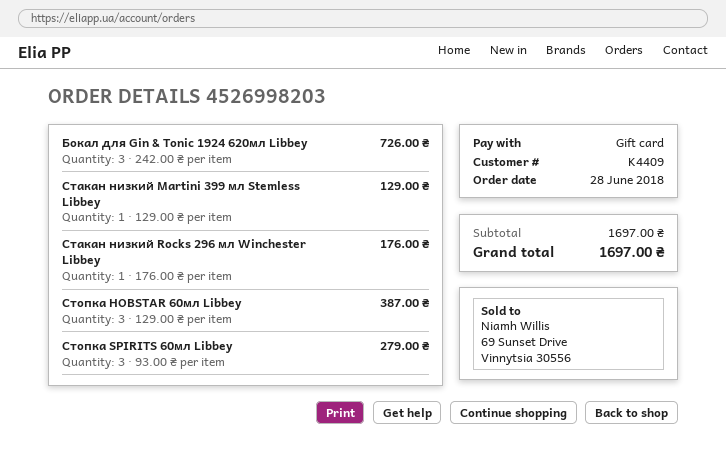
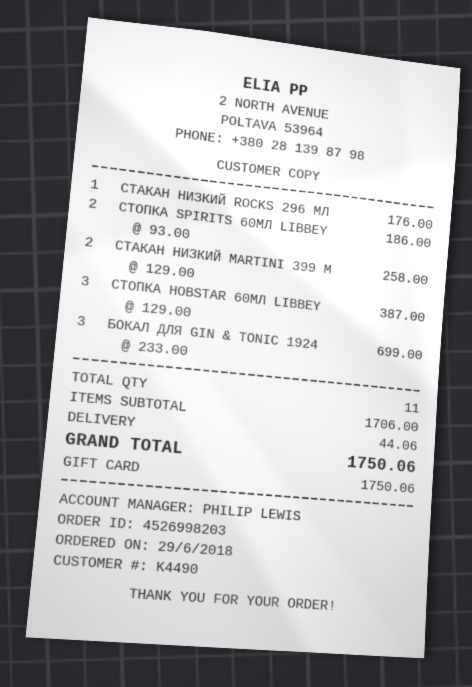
order date: 2018-06-28 -> 2018-06-29
customer number: K4409 -> K4490
Бокал для Gin & Tonic 1924 620мл Libbey: 3 x 242.00 = 726.00 -> 3 x 233.00 = 699.00
Стакан низкий Martini 399 мл Stemless Libbey: 1 x 129.00 = 129.00 -> 2 x 129.00 = 258.00
Стопка SPIRITS 60мл Libbey: 3 x 93.00 = 279.00 -> 2 x 93.00 = 186.00
subtotal: 1697.00 -> 1706.00
shipping: none -> 44.06
total: 1697.00 -> 1750.06

